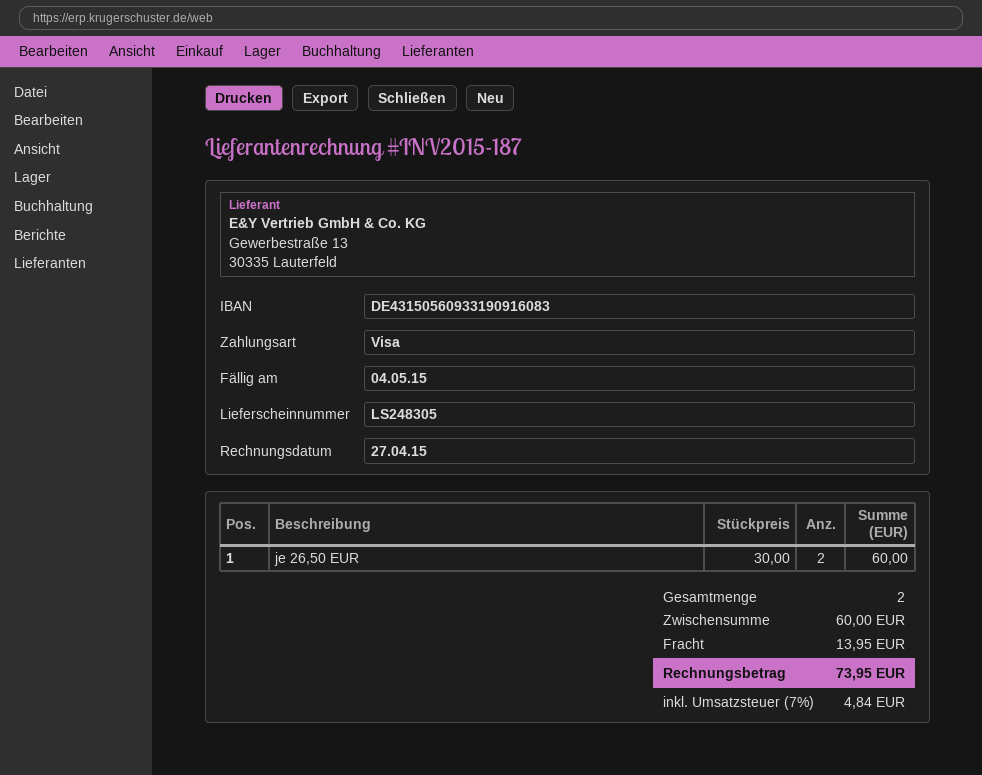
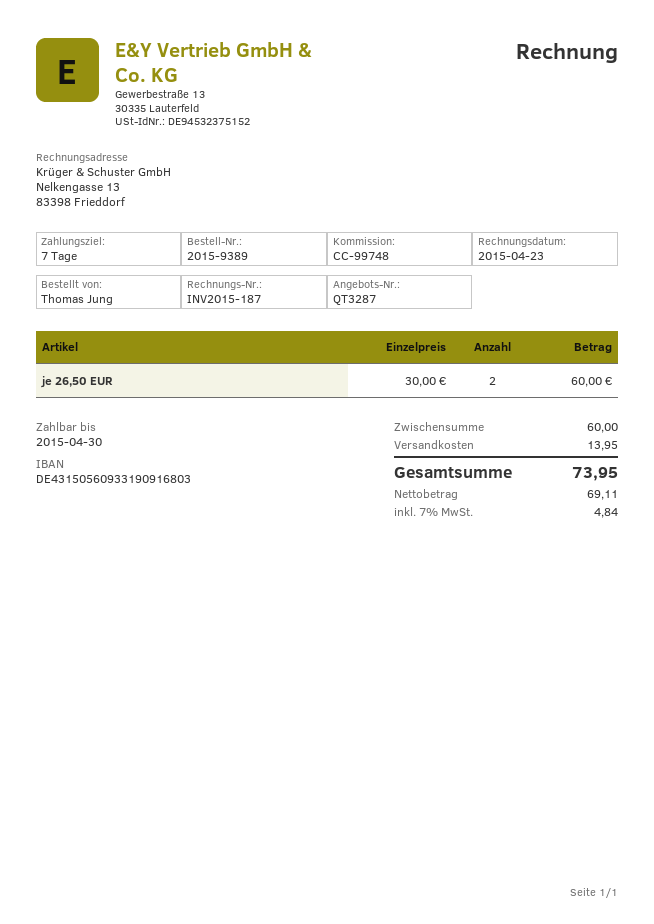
invoice date: 2015-04-27 -> 2015-04-23
due date: 2015-05-04 -> 2015-04-30
bank account: DE43150560933190916083 -> DE43150560933190916803

